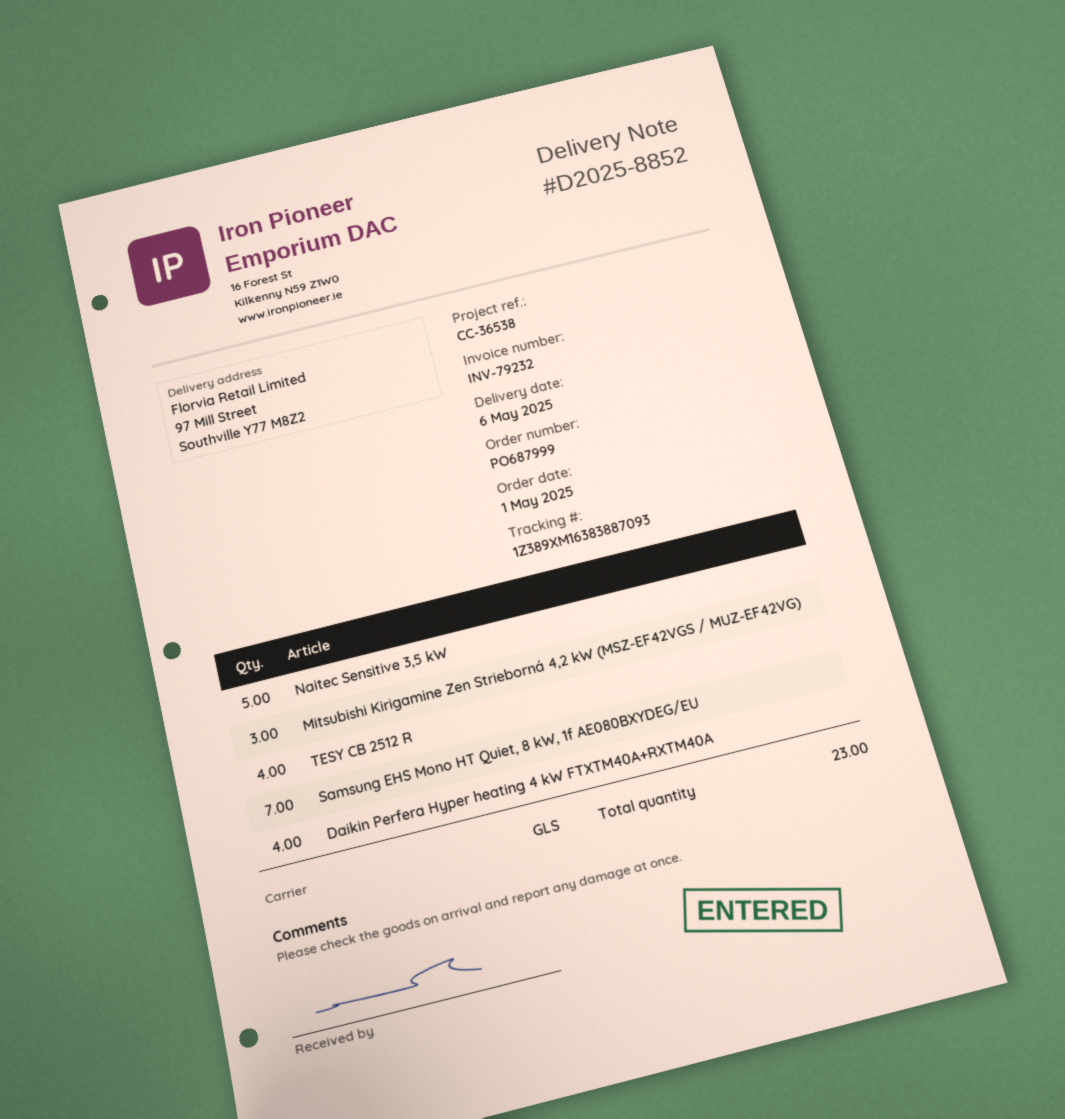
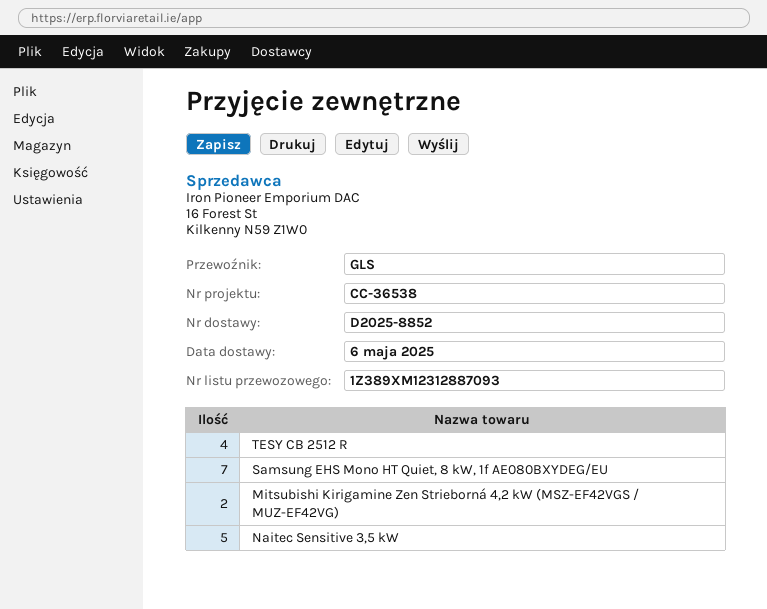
tracking number: 1Z389XM16383887093 -> 1Z389XM12312887093
Mitsubishi Kirigamine Zen Strieborná 4,2 kW (MSZ-EF42VGS / MUZ-EF42VG): 3 -> 2
Daikin Perfera Hyper heating 4 kW FTXTM40A+RXTM40A: 4 -> none

